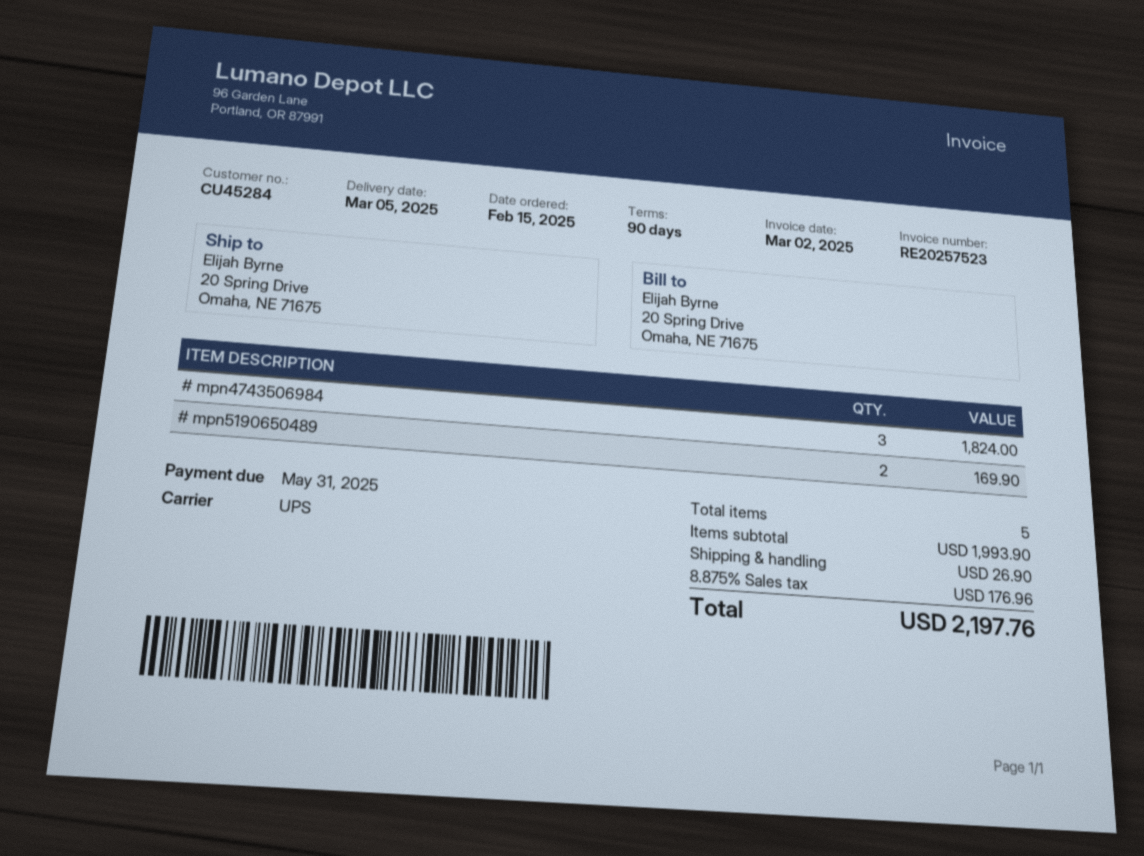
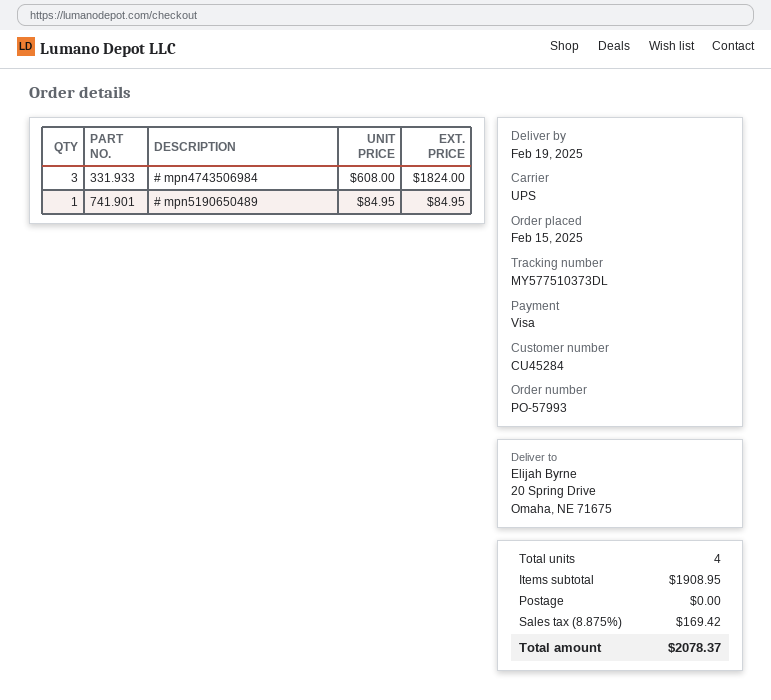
delivery date: 2025-03-05 -> 2025-02-19
# mpn5190650489: 2 for 169.90 -> 1 for 84.95
total quantity: 5 -> 4
subtotal: 1993.90 -> 1908.95
shipping: 26.90 -> 0.00
tax: 8.875% = 176.96 -> 8.875% = 169.42
total: 2197.76 -> 2078.37

